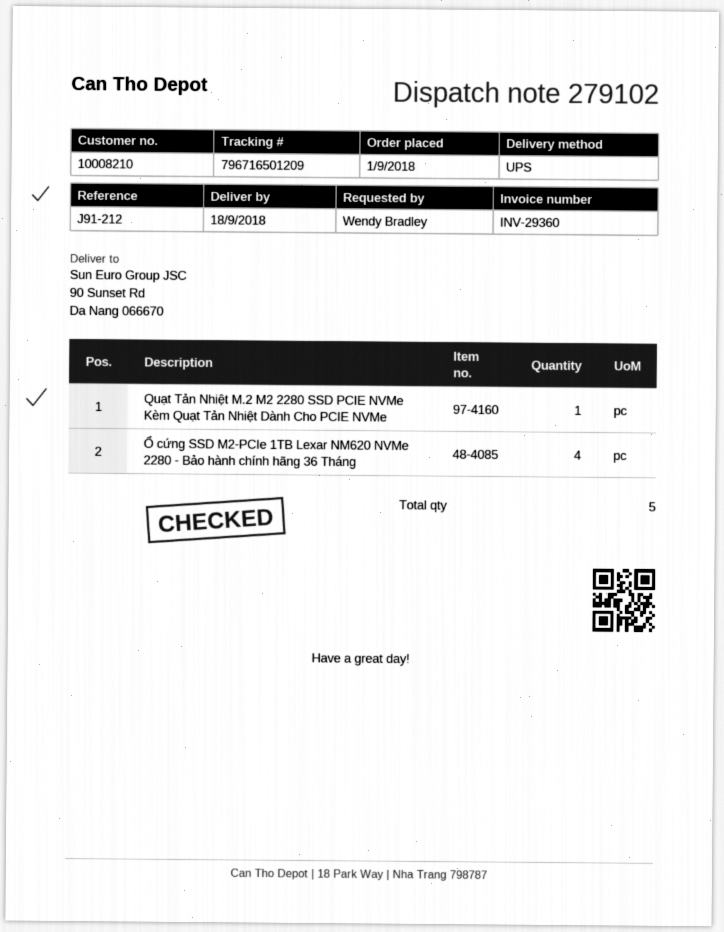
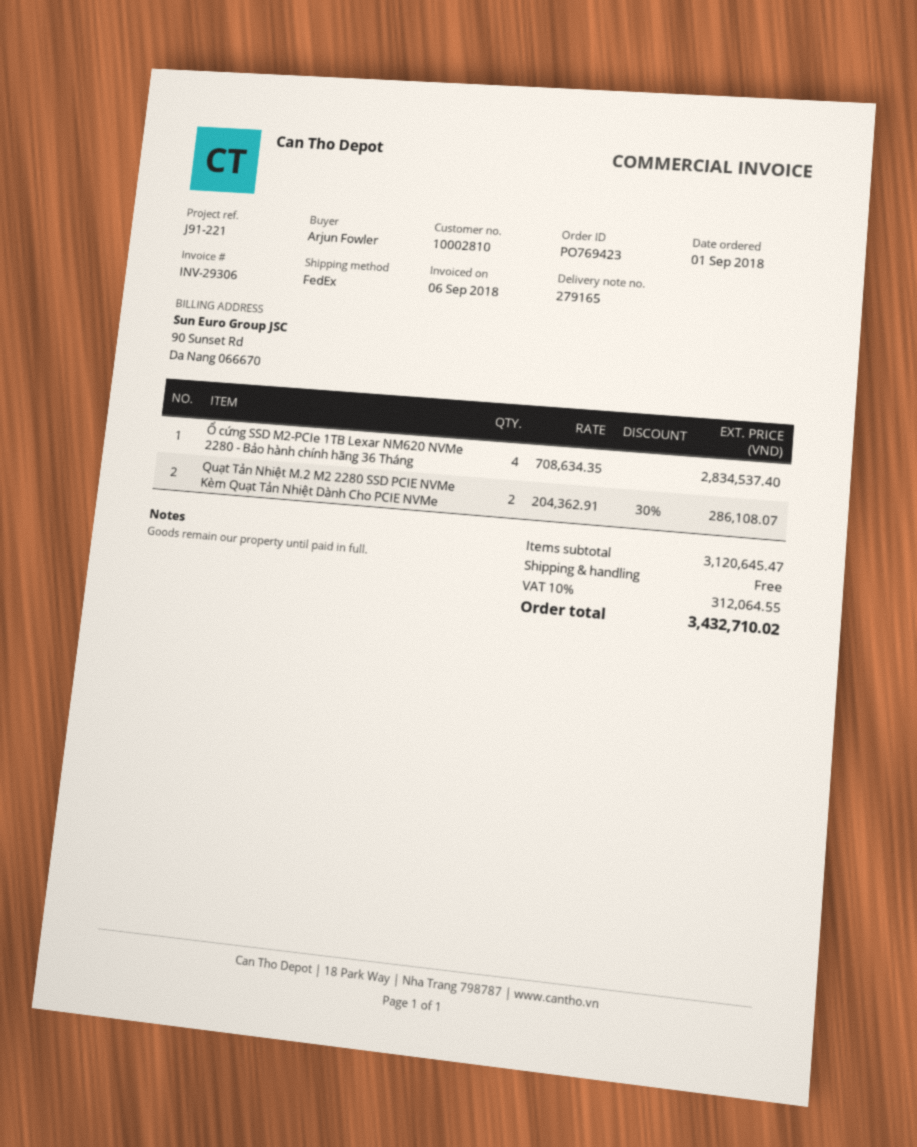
delivery note number: 279102 -> 279165
invoice number: INV-29360 -> INV-29306
customer number: 10008210 -> 10002810
reference: J91-212 -> J91-221
ordered by: Wendy Bradley -> Arjun Fowler
shipping method: UPS -> FedEx
Quạt Tản Nhiệt M.2 M2 2280 SSD PCIE NVMe Kèm Quạt Tản Nhiệt Dành Cho PCIE NVMe: 1 -> 2

